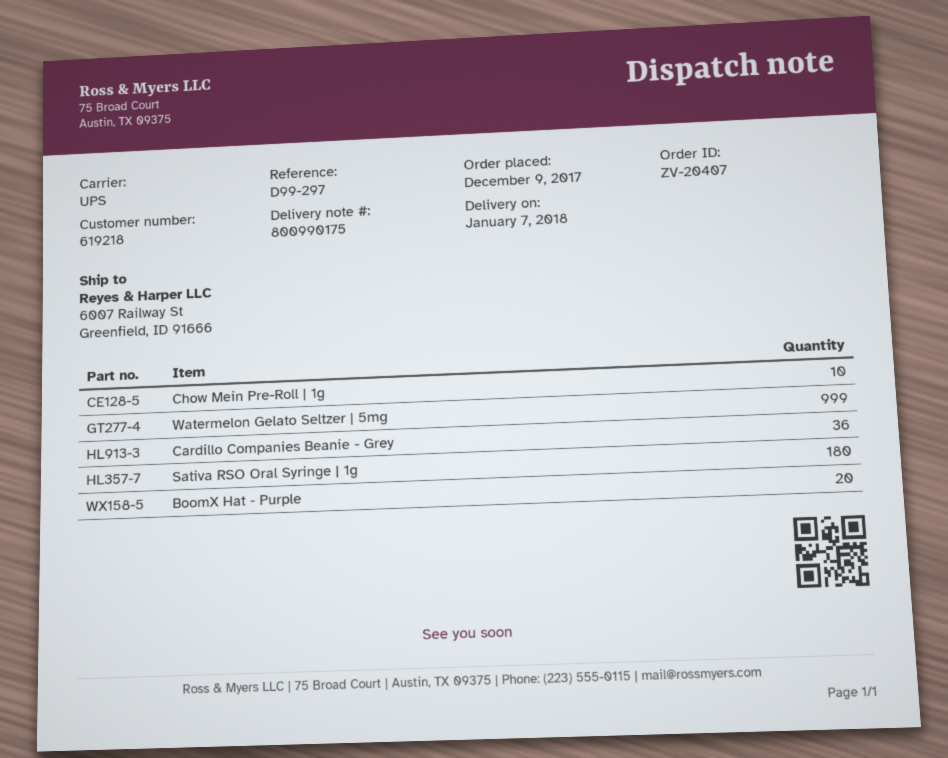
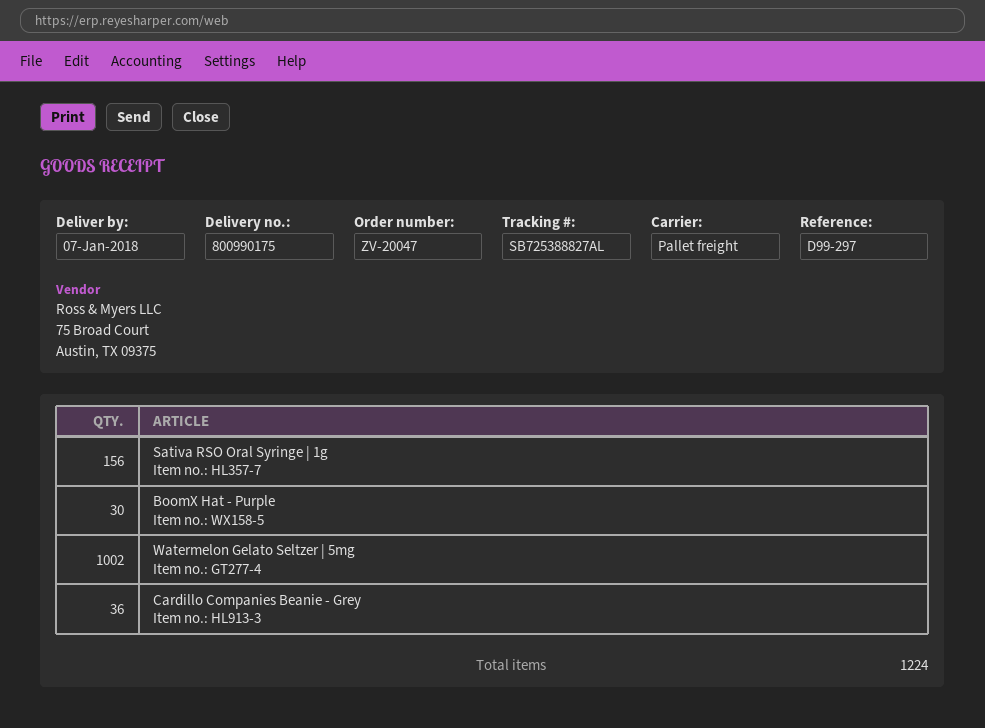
order number: ZV-20407 -> ZV-20047
shipping method: UPS -> pallet freight
Chow Mein Pre-Roll | 1g: 10 -> none
Watermelon Gelato Seltzer | 5mg: 999 -> 1002
Sativa RSO Oral Syringe | 1g: 180 -> 156
BoomX Hat - Purple: 20 -> 30

